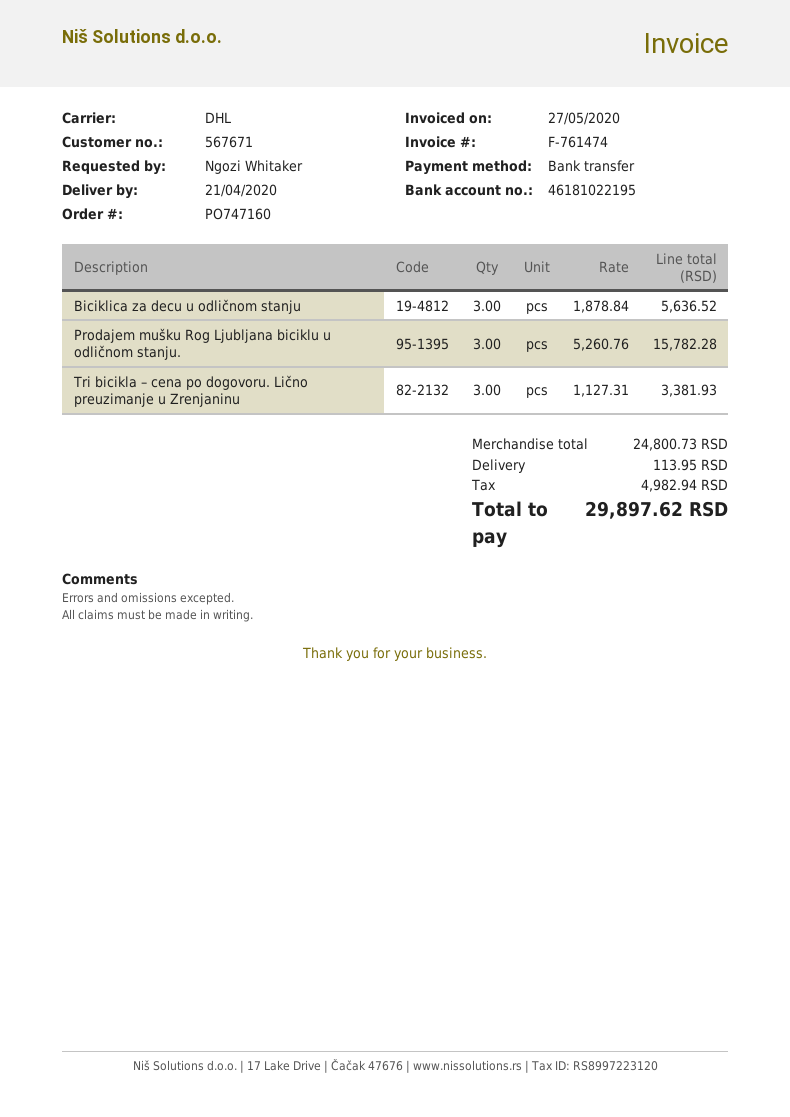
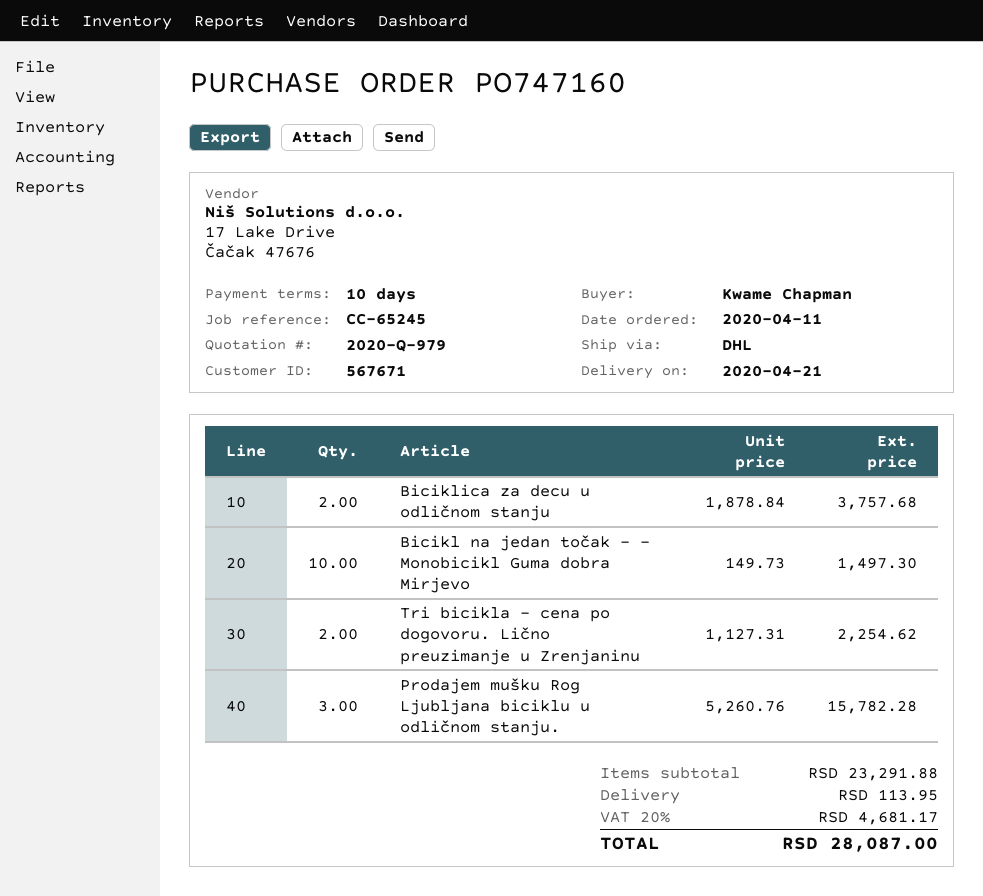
ordered by: Ngozi Whitaker -> Kwame Chapman
Biciklica za decu u odličnom stanju: 3 x 1878.84 = 5636.52 -> 2 x 1878.84 = 3757.68
Tri bicikla – cena po dogovoru. Lično preuzimanje u Zrenjaninu: 3 x 1127.31 = 3381.93 -> 2 x 1127.31 = 2254.62
Bicikl na jedan točak - - Monobicikl Guma dobra Mirjevo: none -> 10 x 149.73 = 1497.30
subtotal: 24800.73 -> 23291.88
tax: 4982.94 -> 4681.17
total: 29897.62 -> 28087.00

